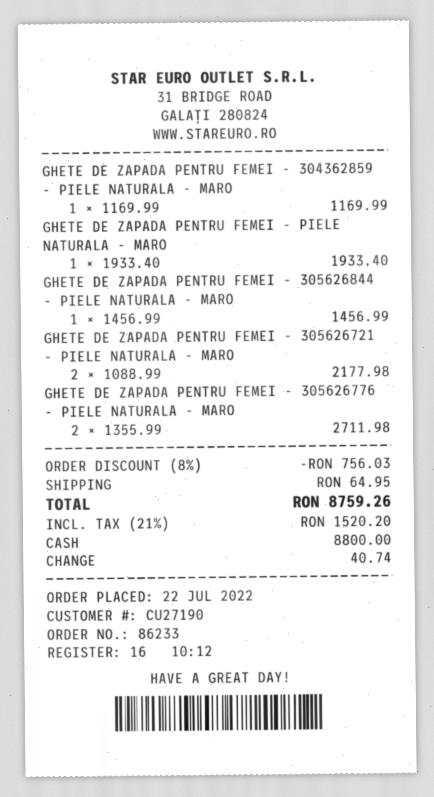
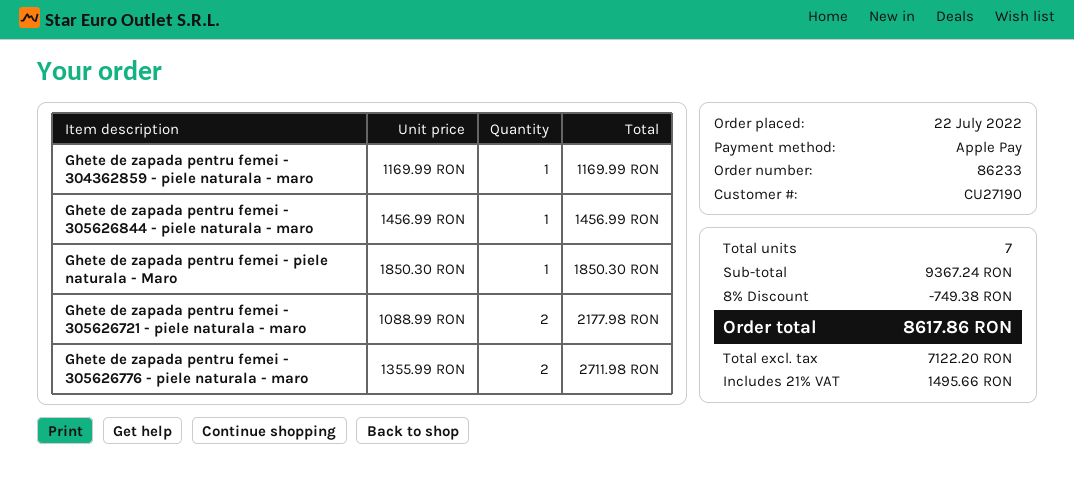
payment method: cash -> Apple Pay
GHETE DE ZAPADA PENTRU FEMEI - PIELE NATURALA - MARO: 1 x 1933.40 = 1933.40 -> 1 x 1850.30 = 1850.30
discount: 8% = 756.03 -> 8% = 749.38
shipping: 64.95 -> none
tax: 21% = 1520.20 -> 21% = 1495.66
total: 8759.26 -> 8617.86

